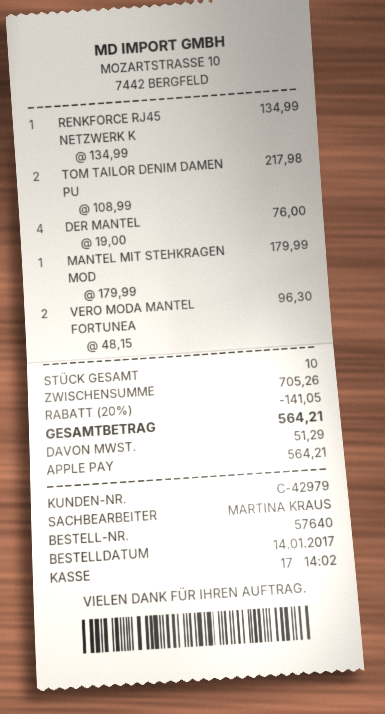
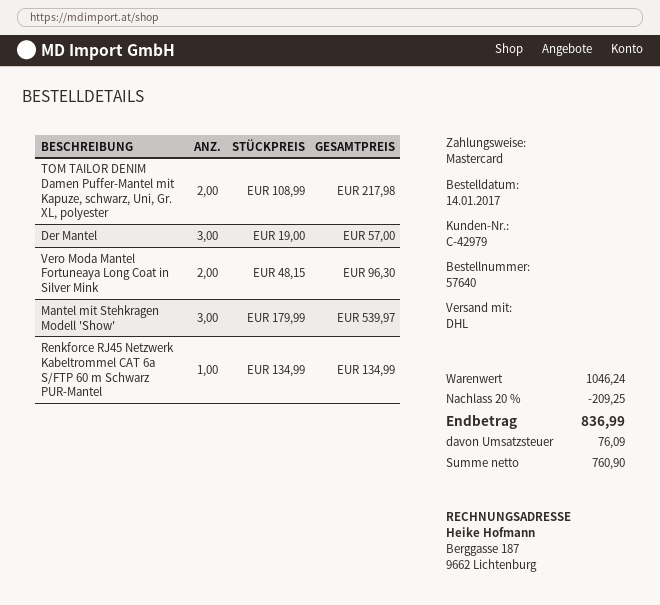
payment method: Apple Pay -> Mastercard
DER MANTEL: 4 x 19.00 = 76.00 -> 3 x 19.00 = 57.00
MANTEL MIT STEHKRAGEN MOD: 1 x 179.99 = 179.99 -> 3 x 179.99 = 539.97
subtotal: 705.26 -> 1046.24
discount: 20% = 141.05 -> 20% = 209.25
tax: 51.29 -> 76.09
total: 564.21 -> 836.99

